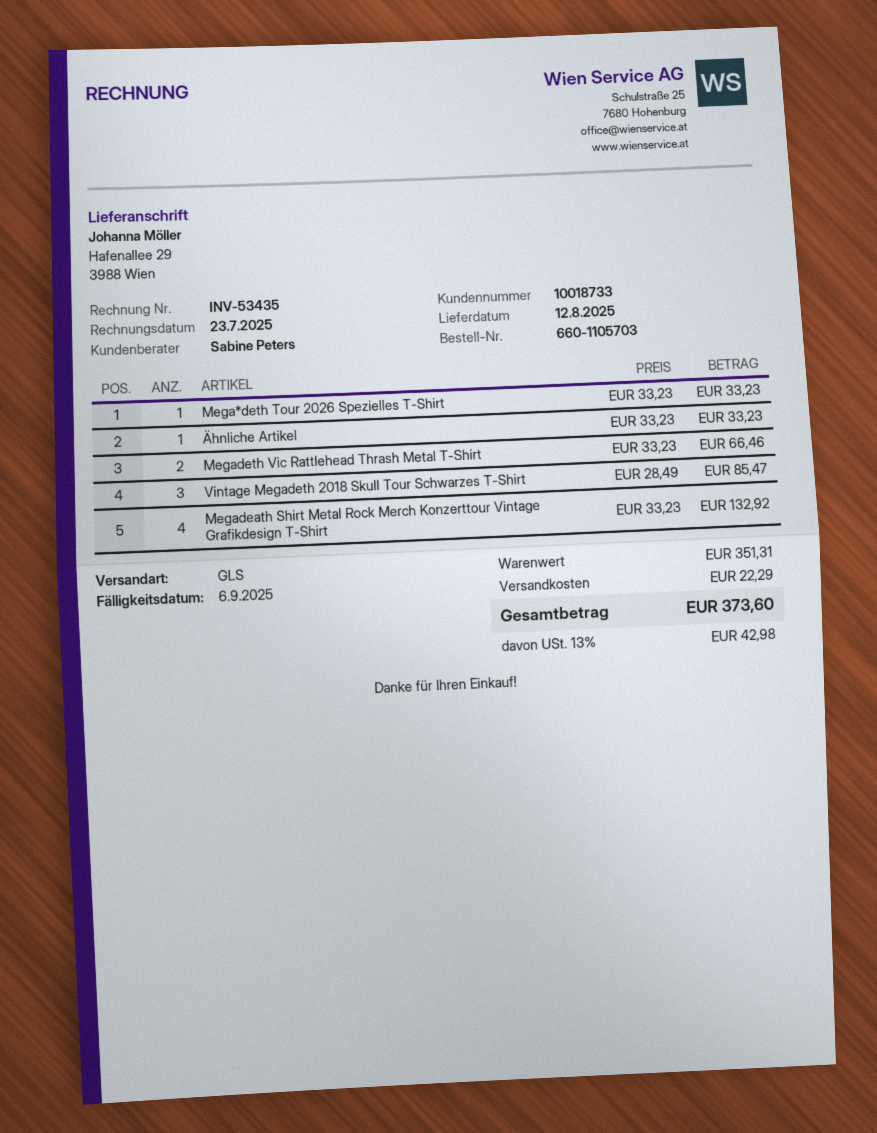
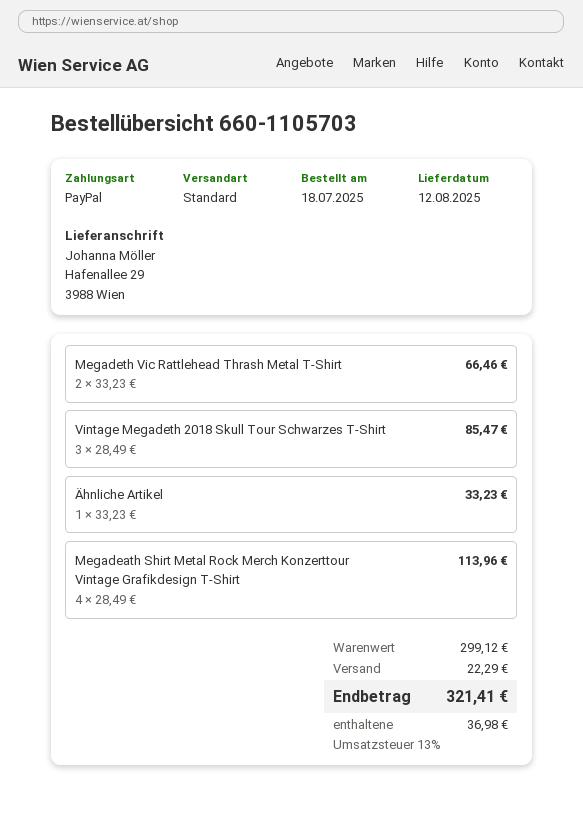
shipping method: GLS -> standard
Mega*deth Tour 2026 Spezielles T-Shirt: 1 x 33.23 = 33.23 -> none
Megadeath Shirt Metal Rock Merch Konzerttour Vintage Grafikdesign T-Shirt: 4 x 33.23 = 132.92 -> 4 x 28.49 = 113.96
subtotal: 351.31 -> 299.12
tax: 13% = 42.98 -> 13% = 36.98
total: 373.60 -> 321.41

